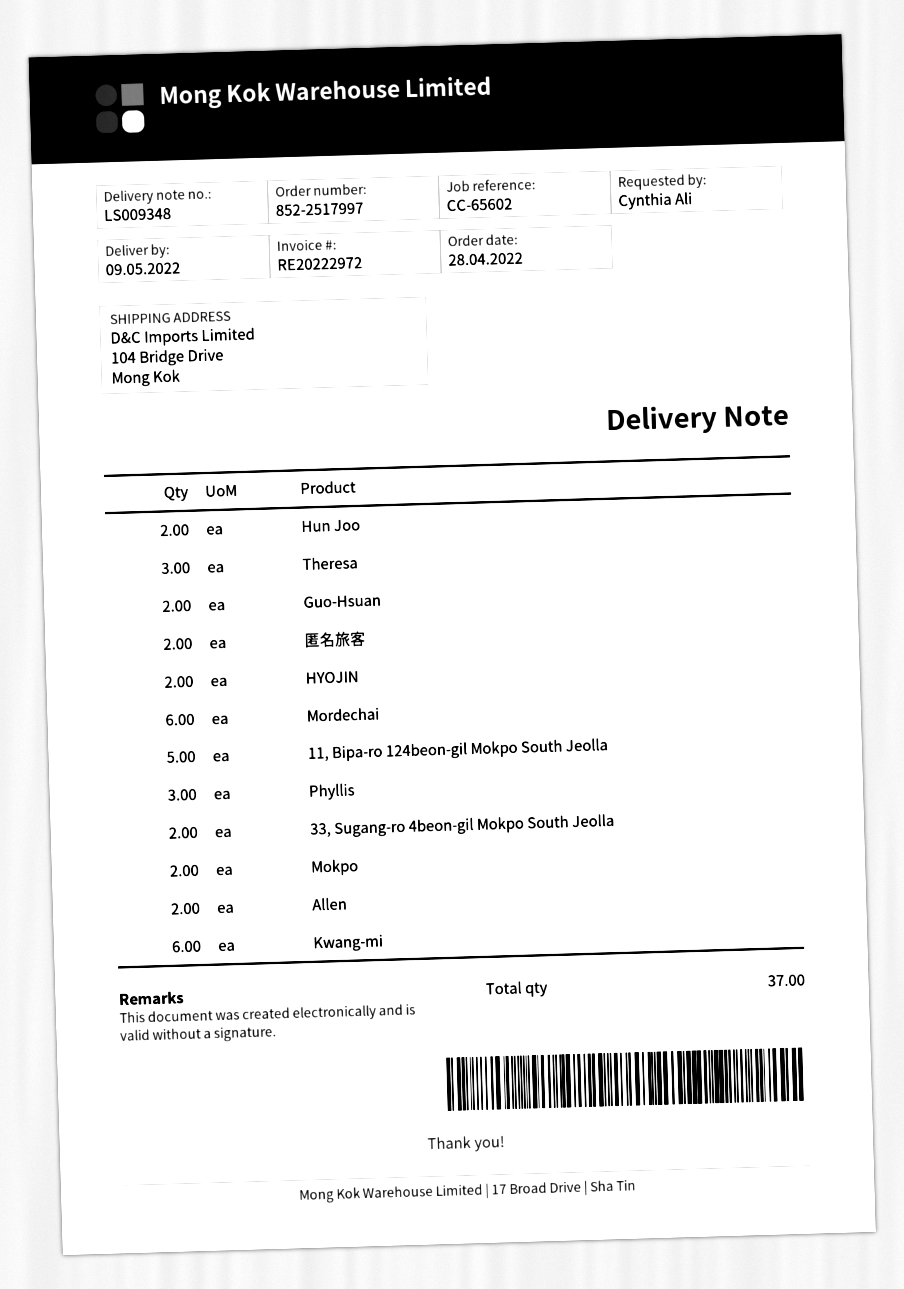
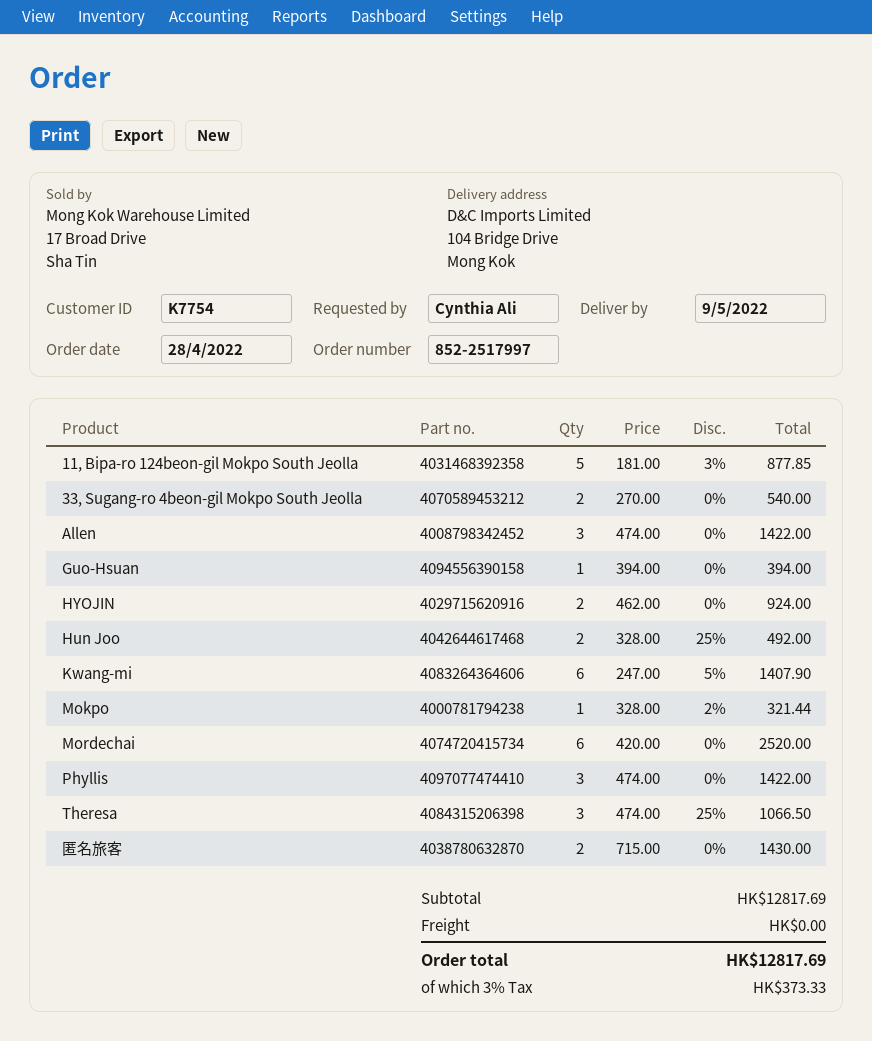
Guo-Hsuan: 2 -> 1
Mokpo: 2 -> 1
Allen: 2 -> 3

